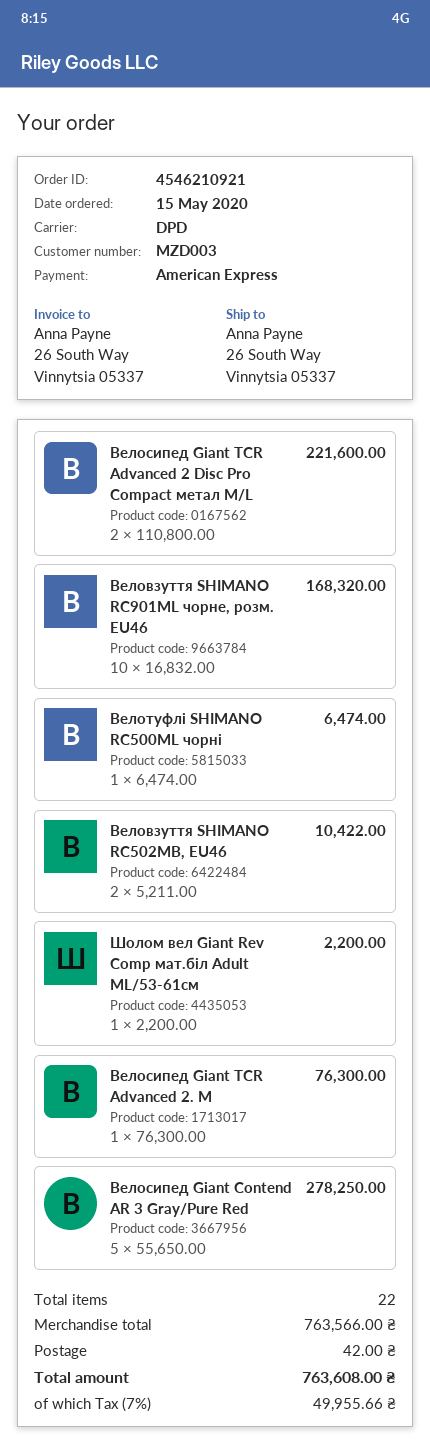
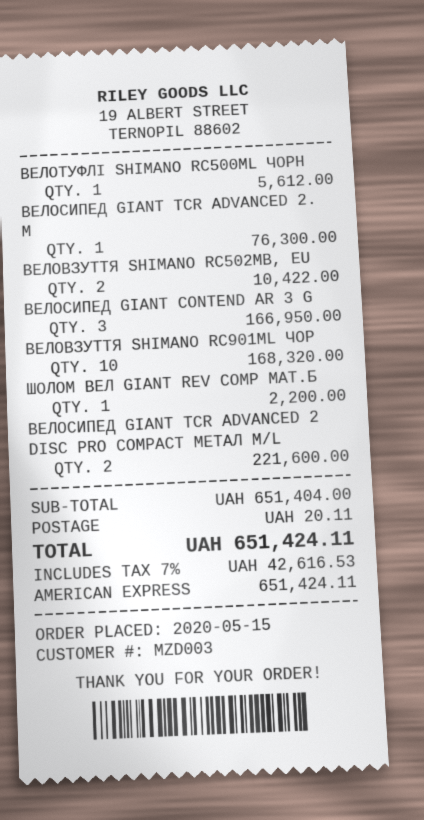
Велотуфлі SHIMANO RC500ML чорні: 1 for 6474.00 -> 1 for 5612.00
Велосипед Giant Contend AR 3 Gray/Pure Red: 5 for 278250.00 -> 3 for 166950.00
subtotal: 763566.00 -> 651404.00
shipping: 42.00 -> 20.11
tax: 7% = 49955.66 -> 7% = 42616.53
total: 763608.00 -> 651424.11

